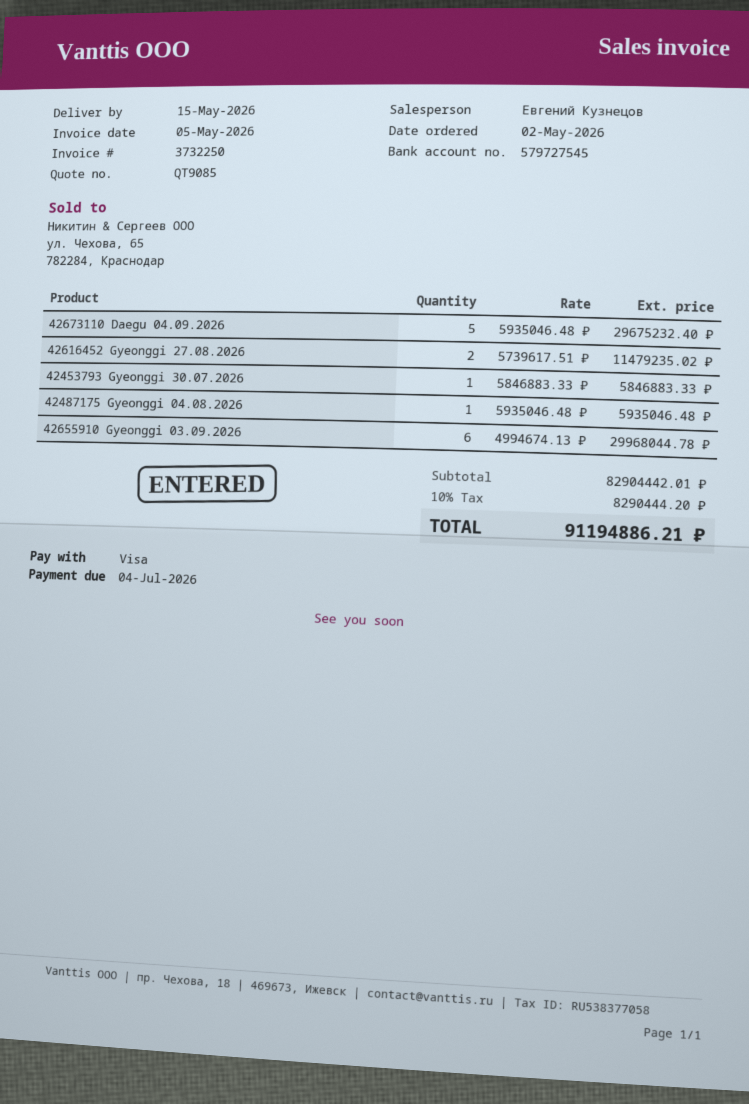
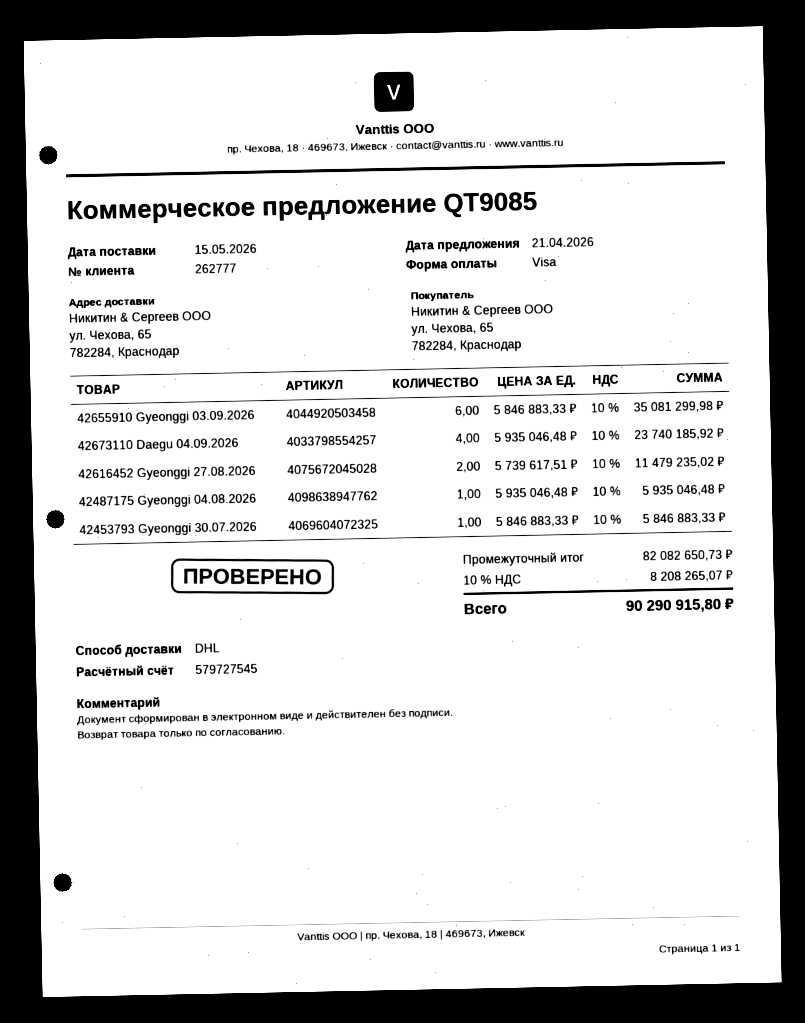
42673110 Daegu 04.09.2026: 5 x 5935046.48 = 29675232.40 -> 4 x 5935046.48 = 23740185.92
42655910 Gyeonggi 03.09.2026: 6 x 4994674.13 = 29968044.78 -> 6 x 5846883.33 = 35081299.98
subtotal: 82904442.01 -> 82082650.73
tax: 10% = 8290444.20 -> 10% = 8208265.07
total: 91194886.21 -> 90290915.80

